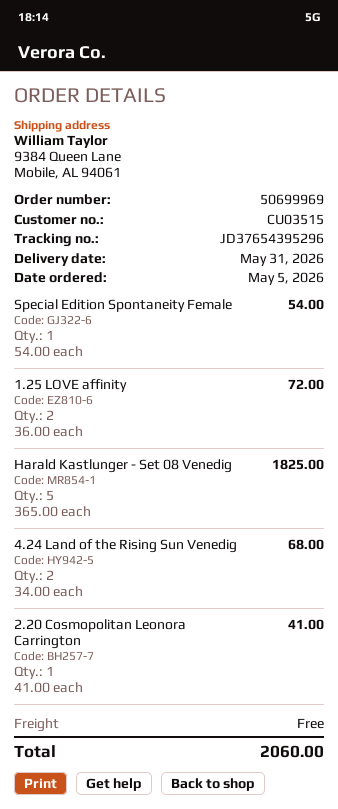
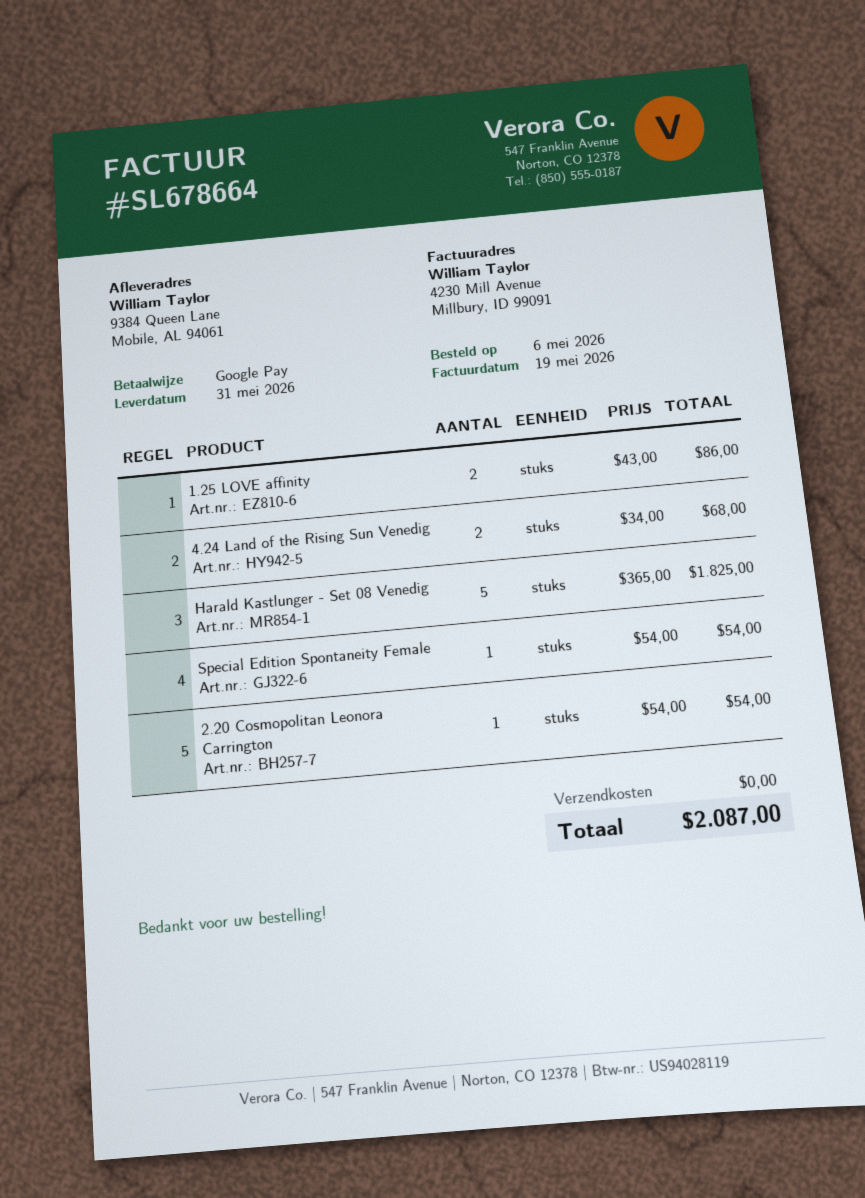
order date: 2026-05-05 -> 2026-05-06
1.25 LOVE affinity: 2 x 36.00 = 72.00 -> 2 x 43.00 = 86.00
2.20 Cosmopolitan Leonora Carrington: 1 x 41.00 = 41.00 -> 1 x 54.00 = 54.00
total: 2060.00 -> 2087.00

